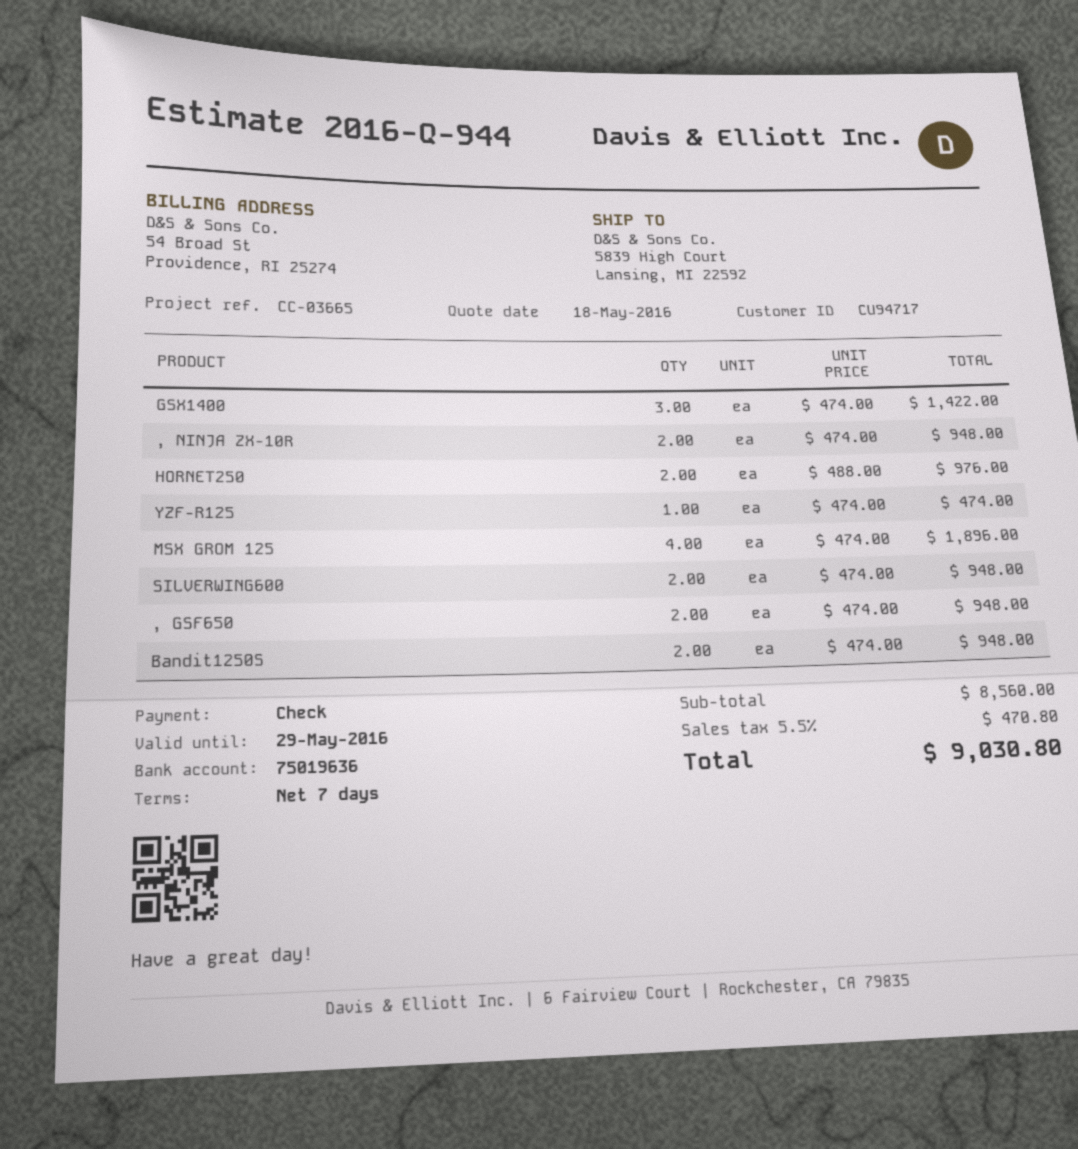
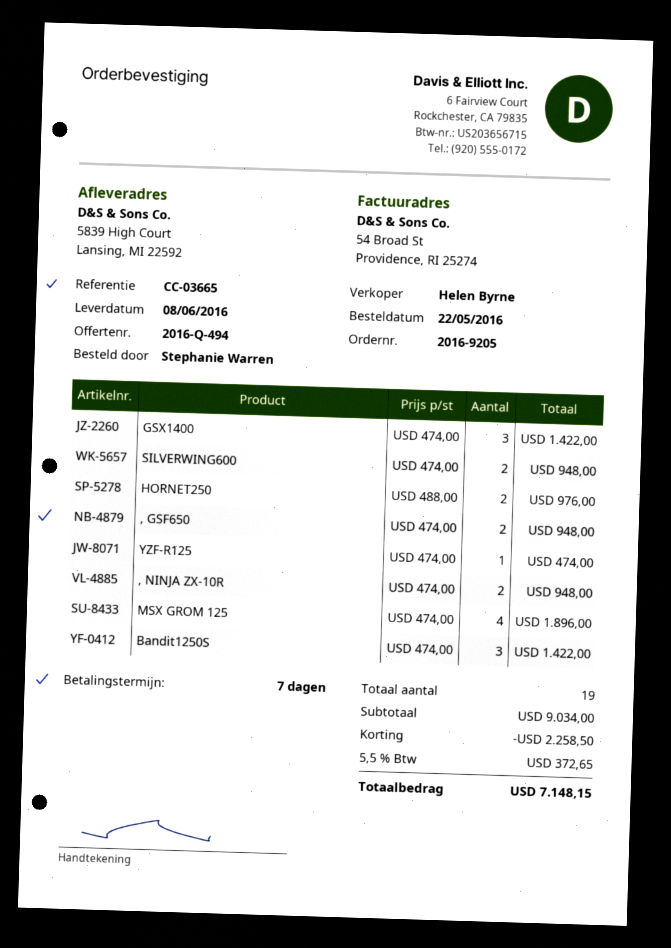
quote number: 2016-Q-944 -> 2016-Q-494
Bandit1250S: 2 x 474.00 = 948.00 -> 3 x 474.00 = 1422.00
subtotal: 8560.00 -> 9034.00
discount: none -> 2258.50
tax: 5.5% = 470.80 -> 5.5% = 372.65
total: 9030.80 -> 7148.15

